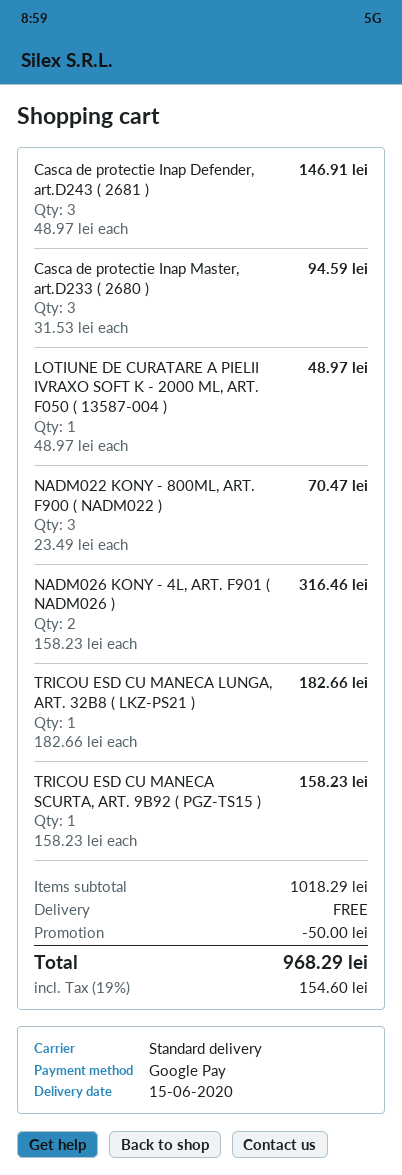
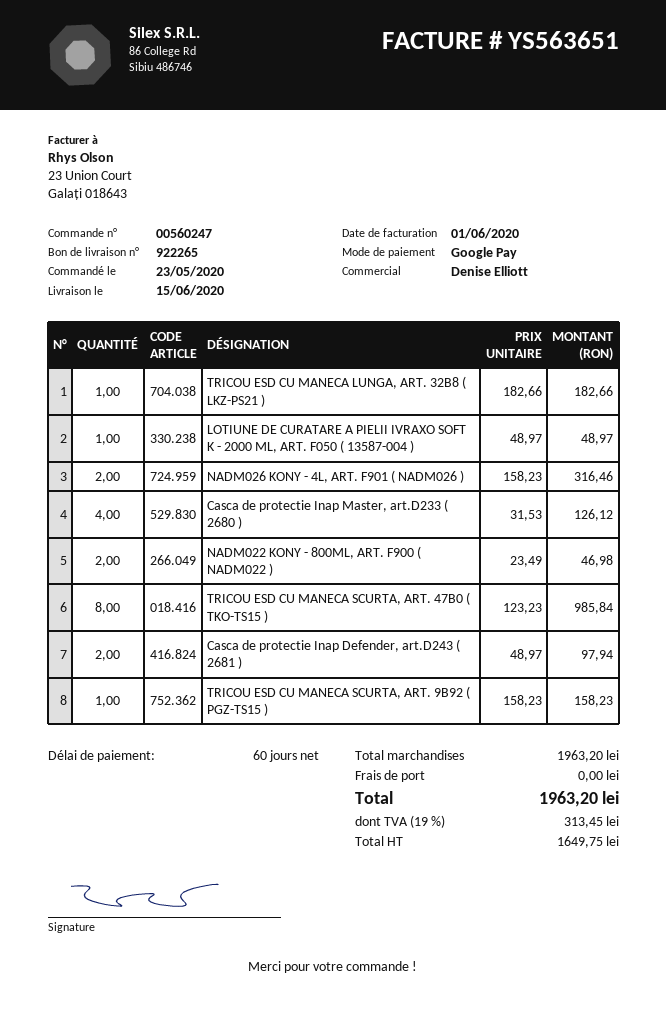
Casca de protectie Inap Defender, art.D243 ( 2681 ): 3 x 48.97 = 146.91 -> 2 x 48.97 = 97.94
Casca de protectie Inap Master, art.D233 ( 2680 ): 3 x 31.53 = 94.59 -> 4 x 31.53 = 126.12
NADM022 KONY - 800ML, ART. F900 ( NADM022 ): 3 x 23.49 = 70.47 -> 2 x 23.49 = 46.98
TRICOU ESD CU MANECA SCURTA, ART. 47B0 ( TKO-TS15 ): none -> 8 x 123.23 = 985.84
subtotal: 1018.29 -> 1963.20
discount: 50.00 -> none
tax: 19% = 154.60 -> 19% = 313.45
total: 968.29 -> 1963.20

